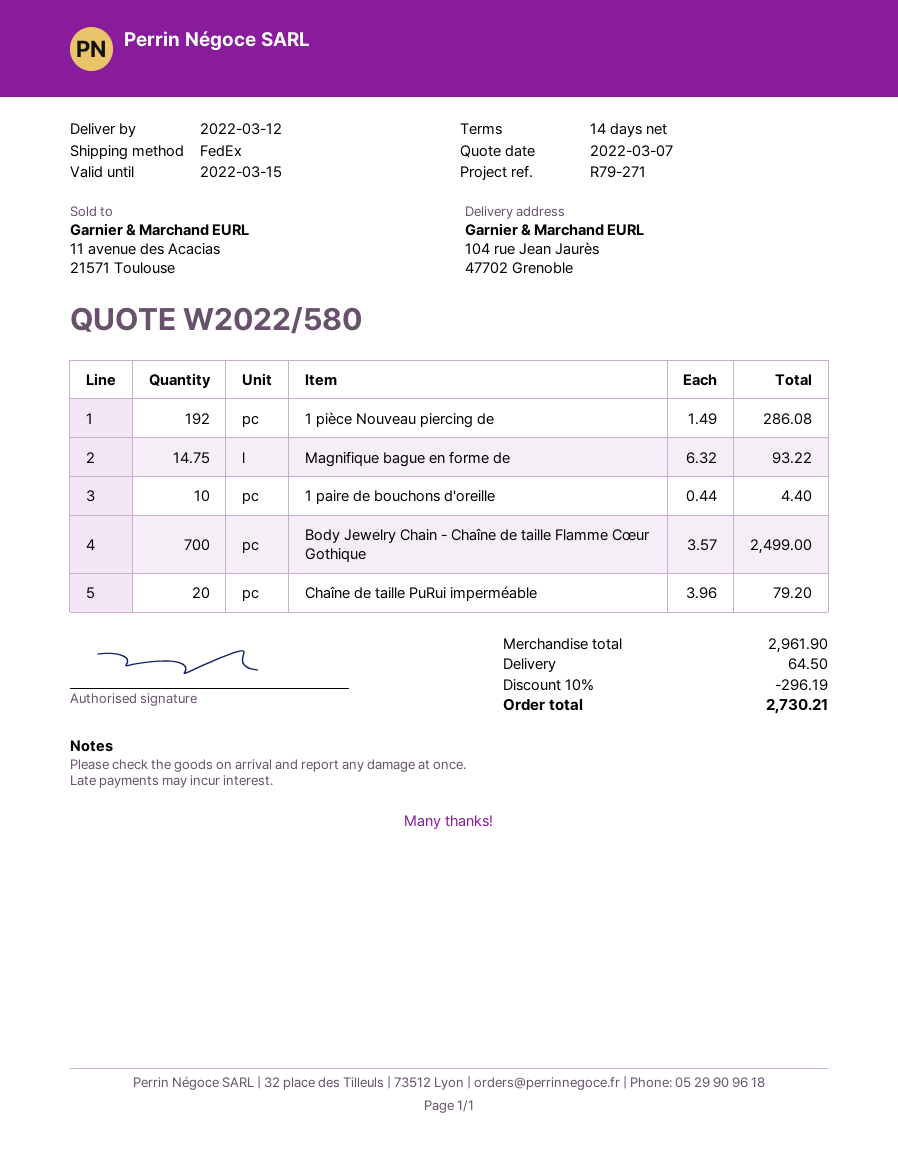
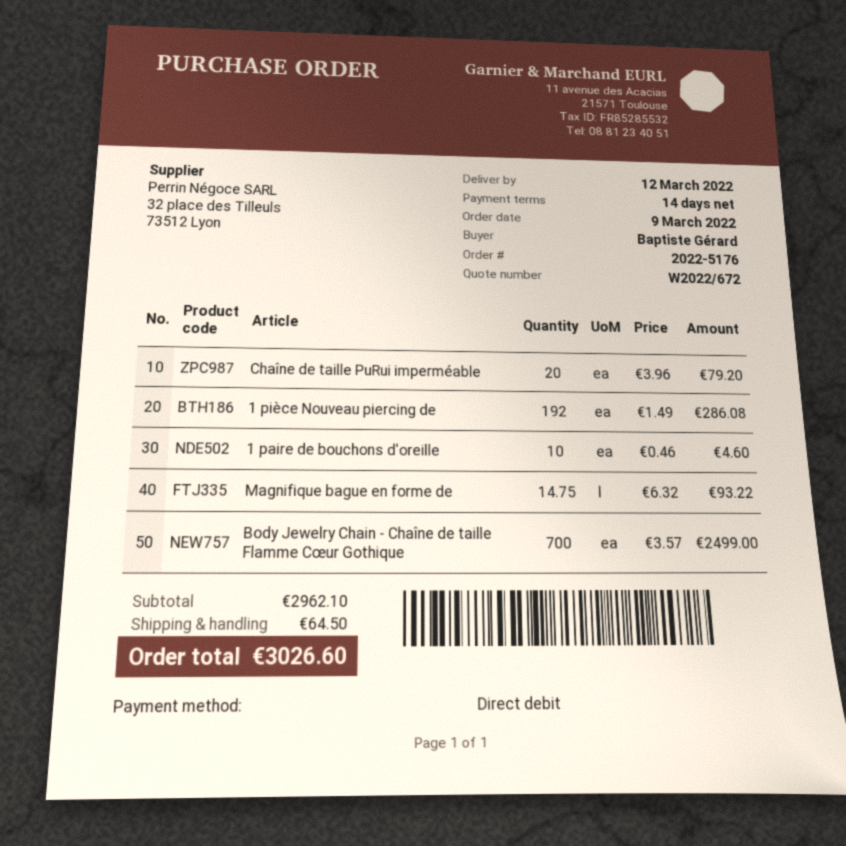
quote number: W2022/580 -> W2022/672
1 paire de bouchons d'oreille: 10 x 0.44 = 4.40 -> 10 x 0.46 = 4.60
subtotal: 2961.90 -> 2962.10
discount: 10% = 296.19 -> none
total: 2730.21 -> 3026.60

